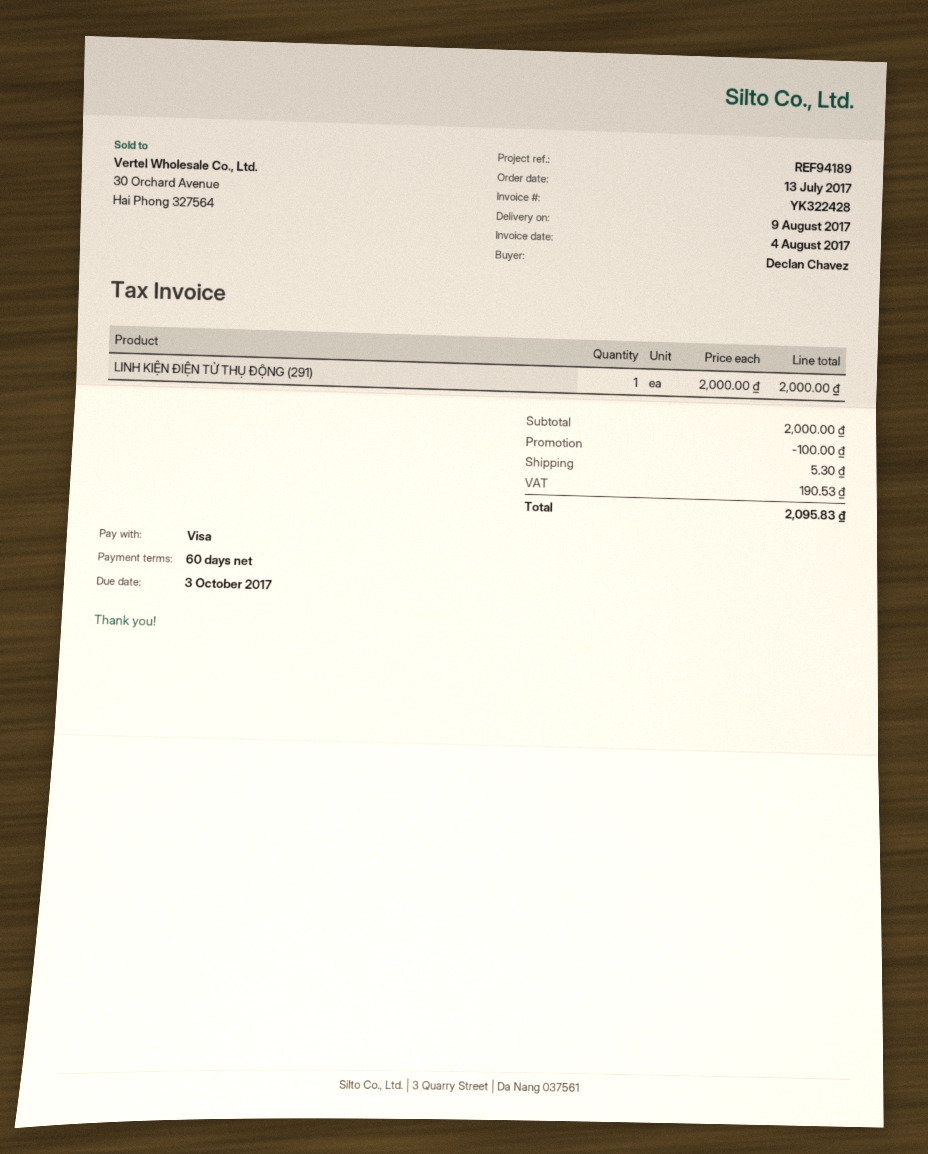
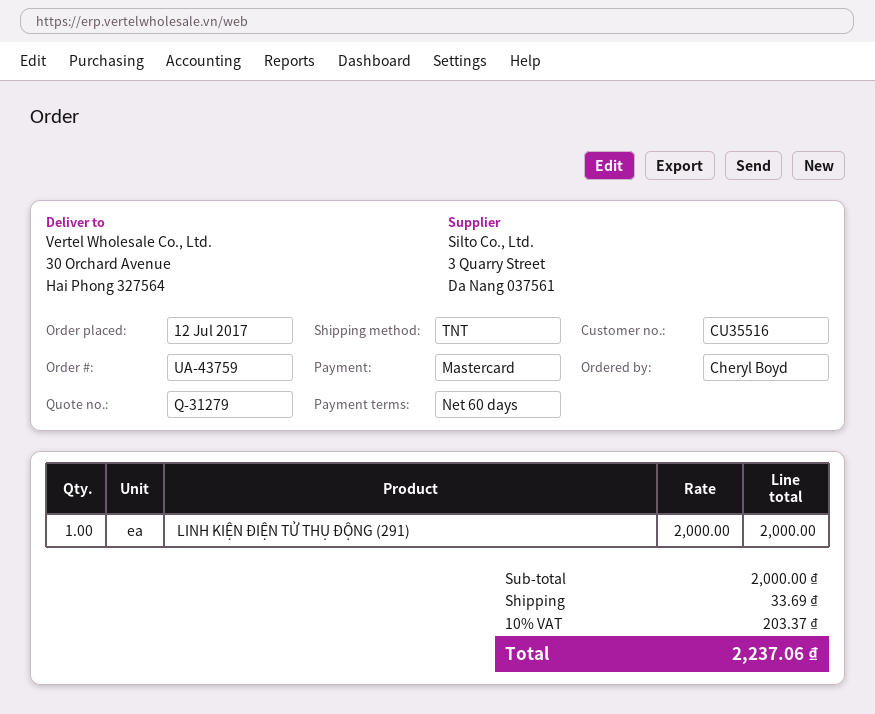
order date: 2017-07-13 -> 2017-07-12
ordered by: Declan Chavez -> Cheryl Boyd
payment method: Visa -> Mastercard
discount: 100.00 -> none
shipping: 5.30 -> 33.69
tax: 190.53 -> 203.37
total: 2095.83 -> 2237.06

